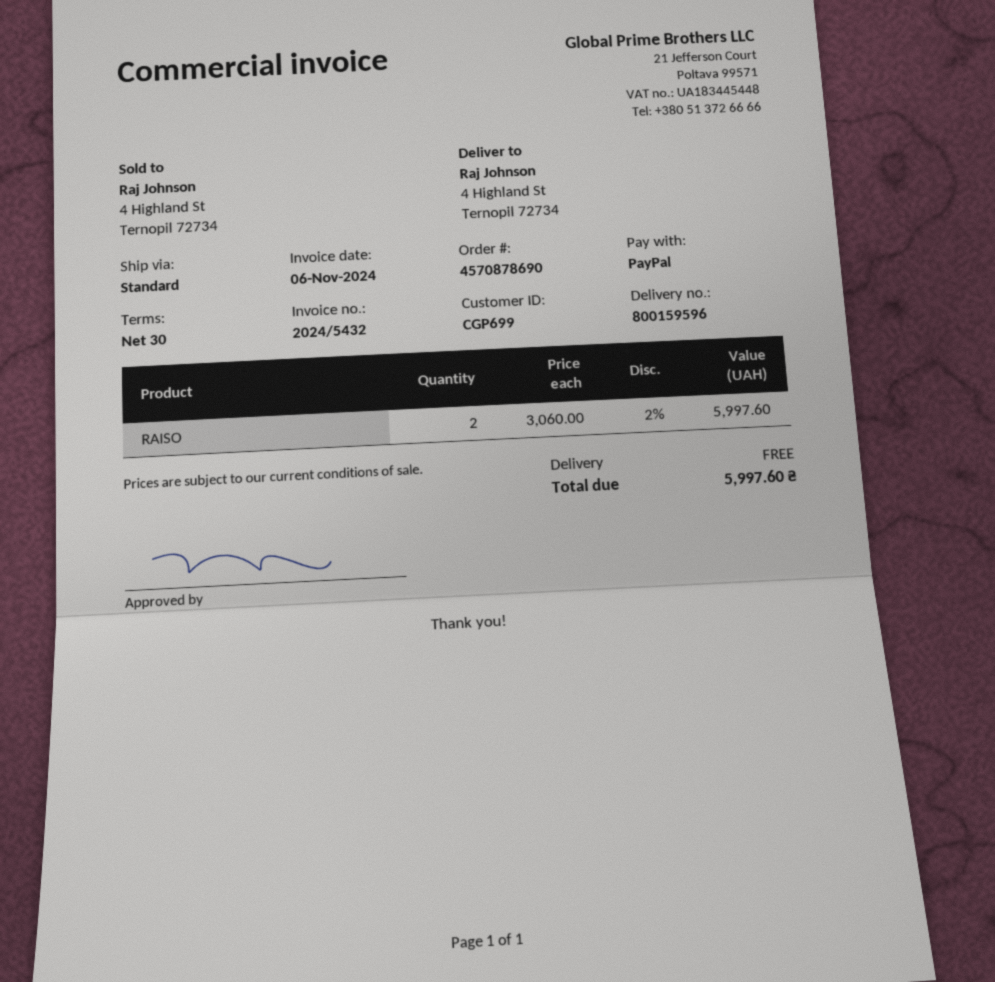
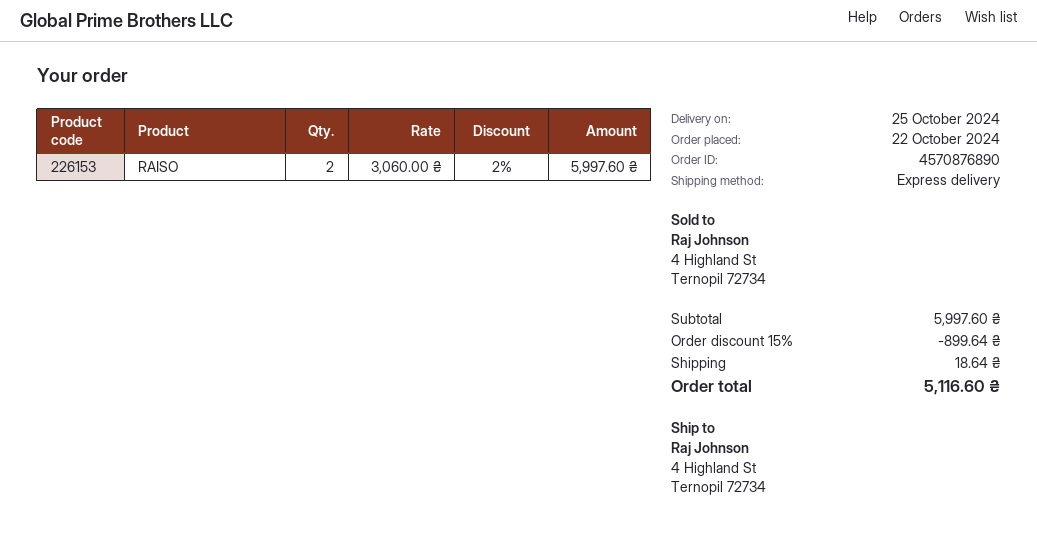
order number: 4570878690 -> 4570876890
shipping method: standard -> express
discount: none -> 15% = 899.64
shipping: 0.00 -> 18.64
total: 5997.60 -> 5116.60

